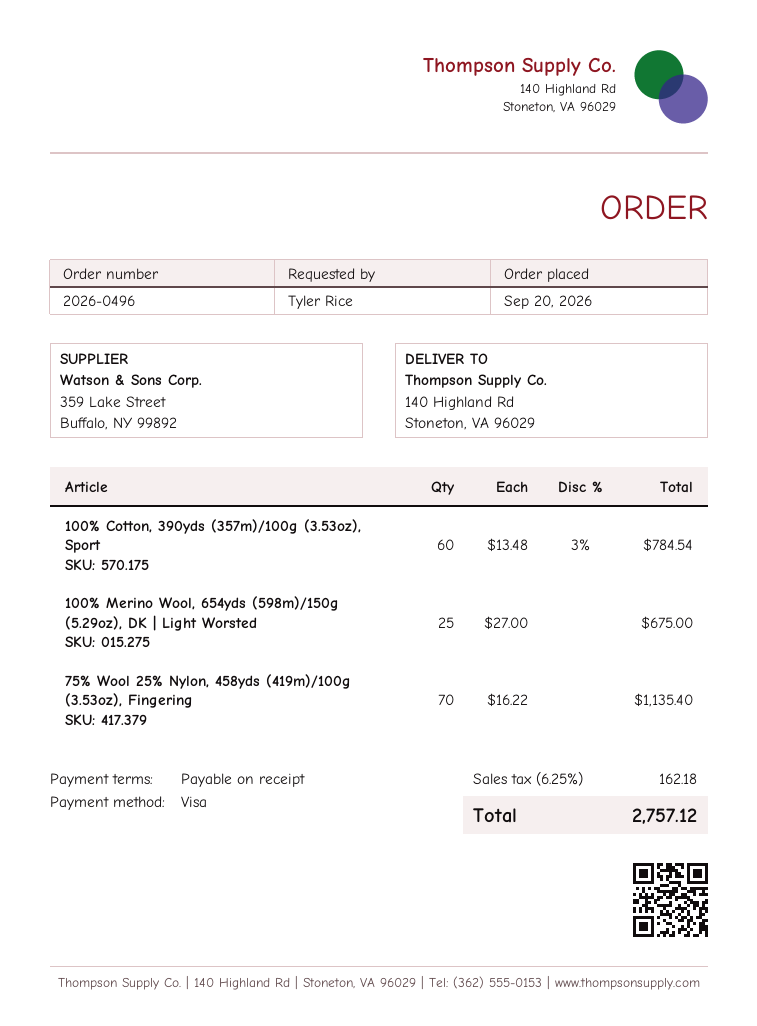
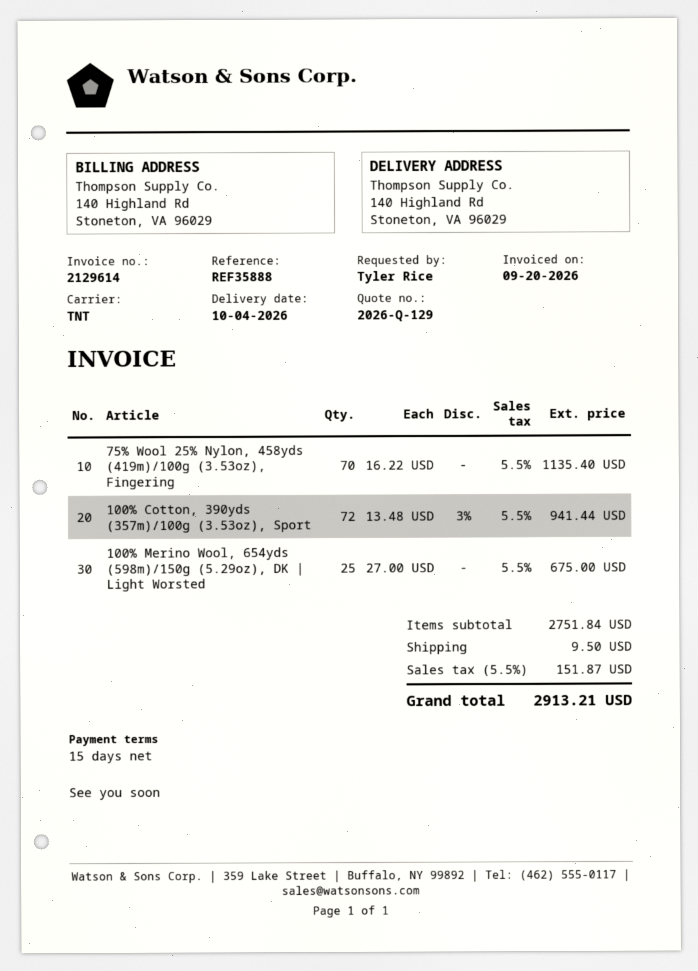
payment terms: on receipt -> 15 days
100% Cotton, 390yds (357m)/100g (3.53oz), Sport: 60 x 13.48 - 3% = 784.54 -> 72 x 13.48 - 3% = 941.44
shipping: none -> 9.50
tax: 6.25% = 162.18 -> 5.5% = 151.87
total: 2757.12 -> 2913.21

